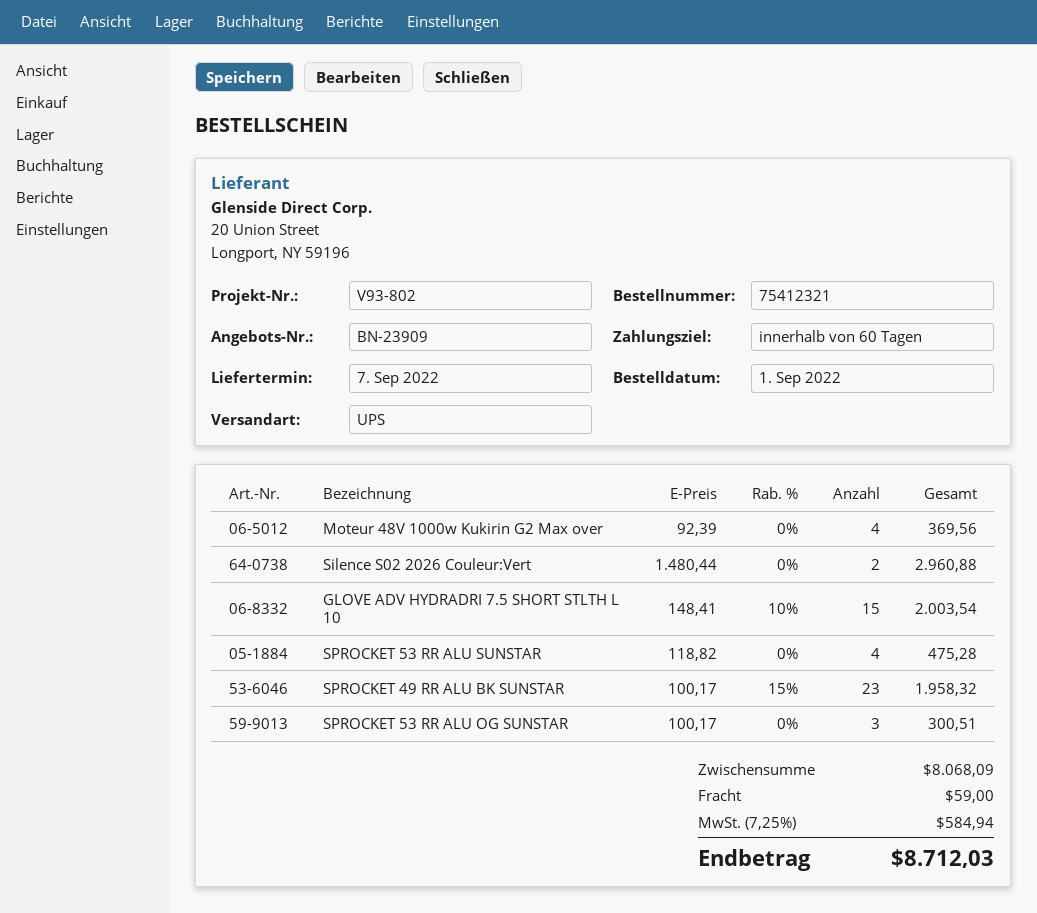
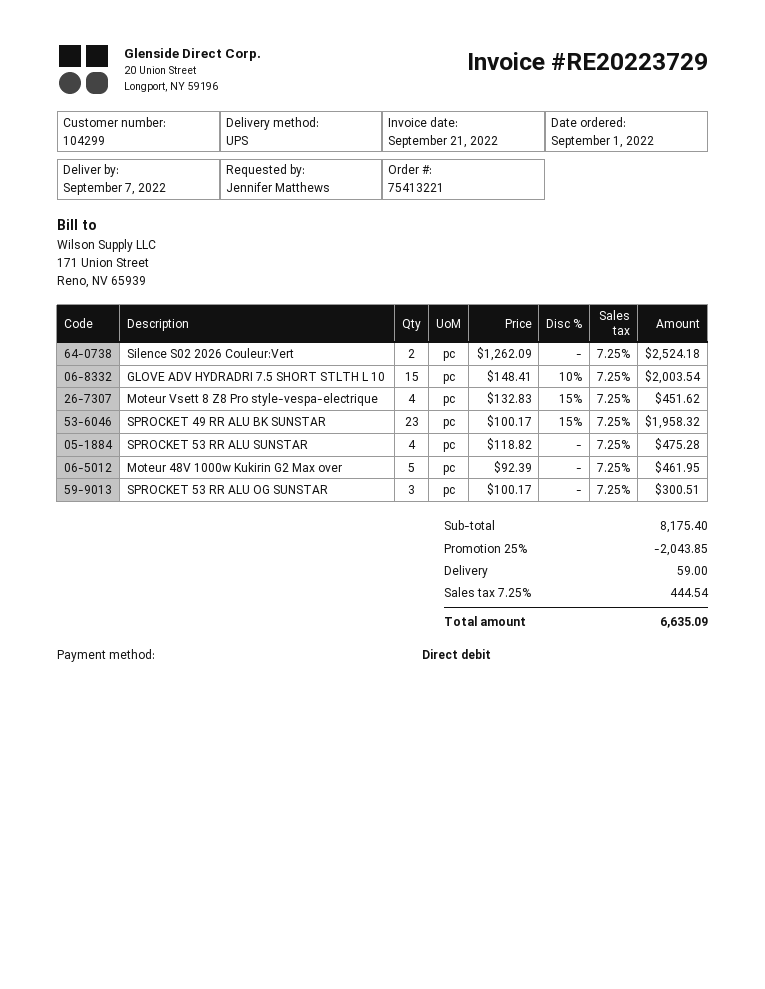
order number: 75412321 -> 75413221
Moteur 48V 1000w Kukirin G2 Max over: 4 x 92.39 = 369.56 -> 5 x 92.39 = 461.95
Silence S02 2026 Couleur:Vert: 2 x 1480.44 = 2960.88 -> 2 x 1262.09 = 2524.18
Moteur Vsett 8 Z8 Pro style-vespa-electrique: none -> 4 x 132.83 - 15% = 451.62
subtotal: 8068.09 -> 8175.40
discount: none -> 25% = 2043.85
tax: 7.25% = 584.94 -> 7.25% = 444.54
total: 8712.03 -> 6635.09

